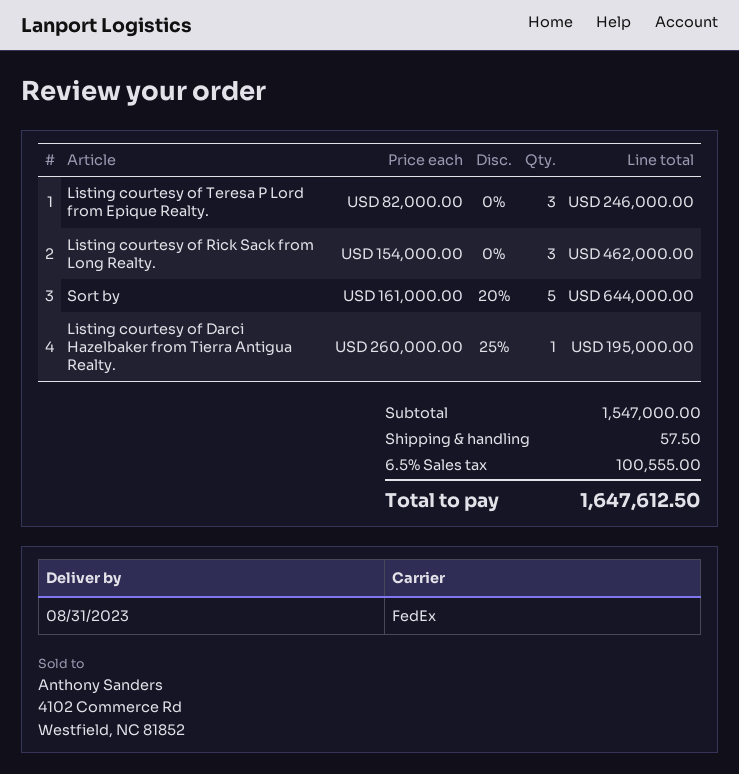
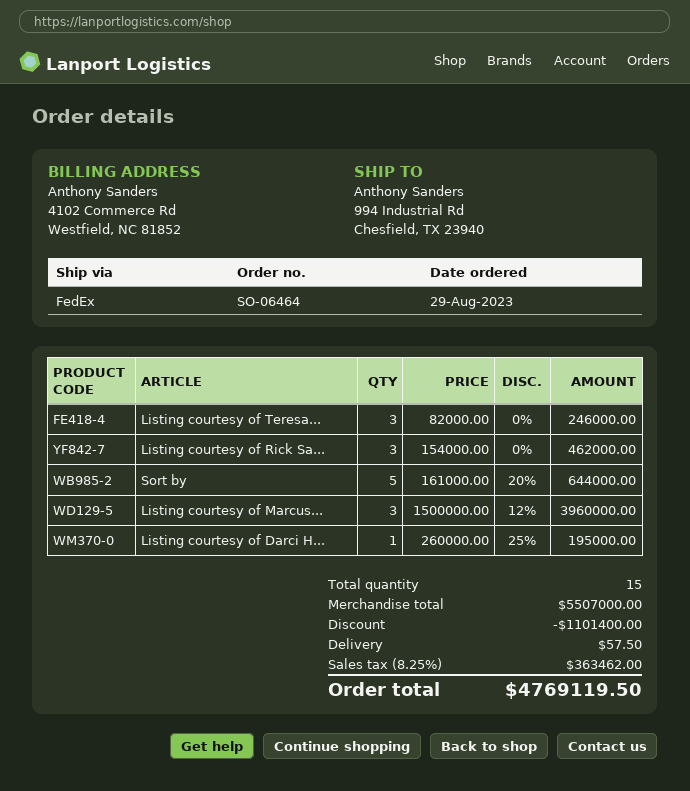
Listing courtesy of Marcus...: none -> 3 x 1500000.00 - 12% = 3960000.00
subtotal: 1547000.00 -> 5507000.00
discount: none -> 1101400.00
tax: 6.5% = 100555.00 -> 8.25% = 363462.00
total: 1647612.50 -> 4769119.50

